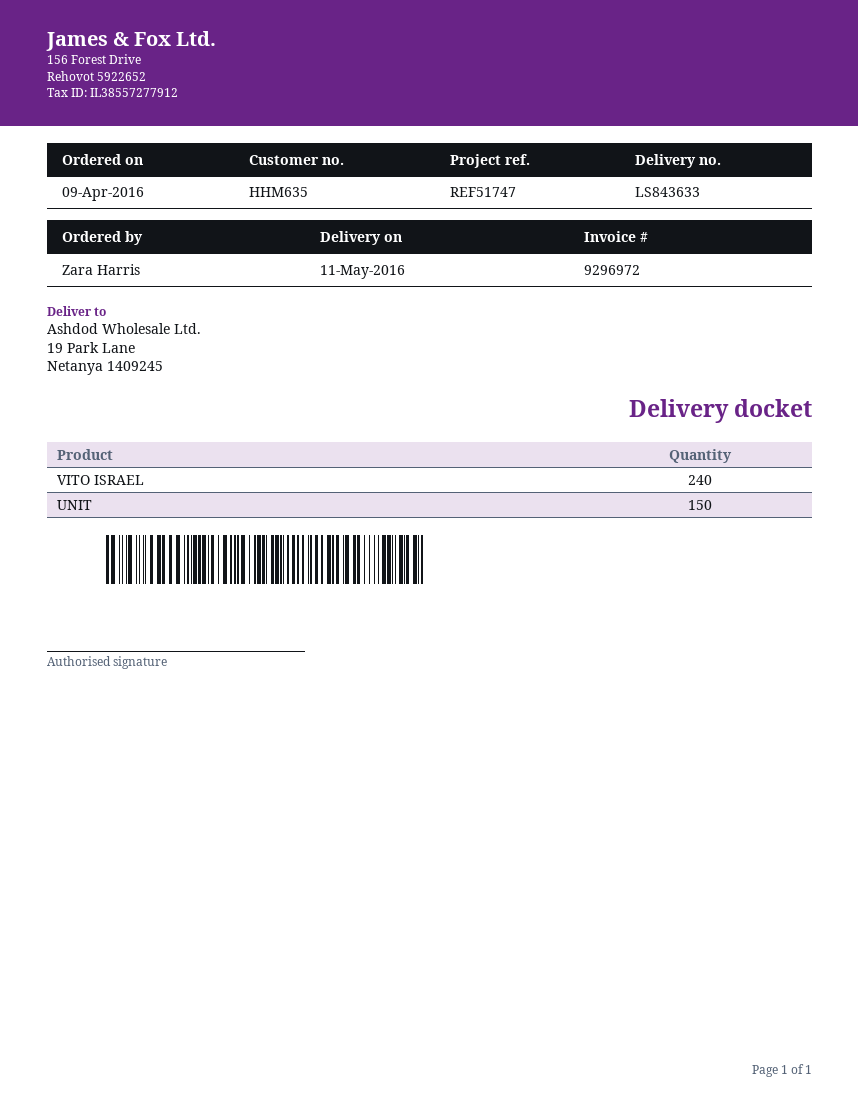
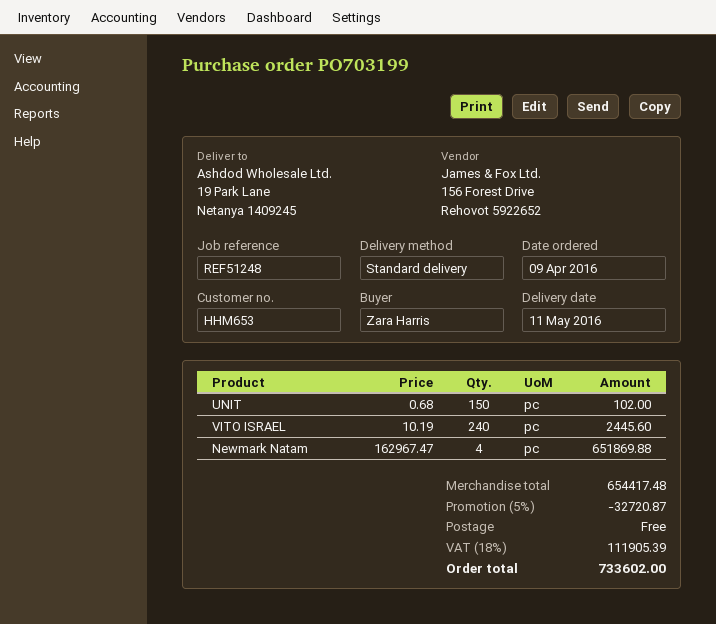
customer number: HHM635 -> HHM653
reference: REF51747 -> REF51248
Newmark Natam: none -> 4

